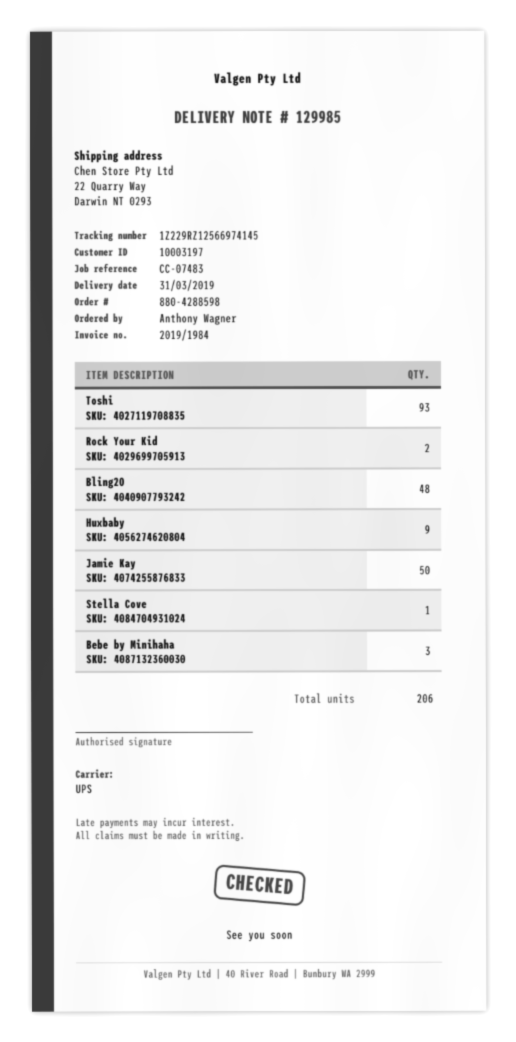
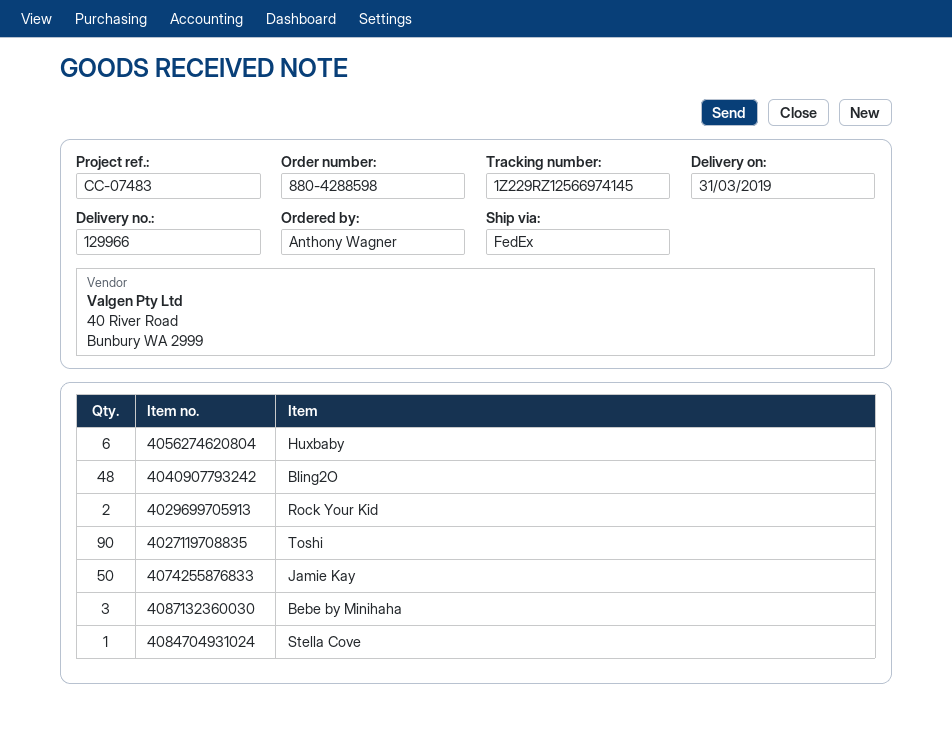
delivery note number: 129985 -> 129966
shipping method: UPS -> FedEx
Toshi: 93 -> 90
Huxbaby: 9 -> 6

